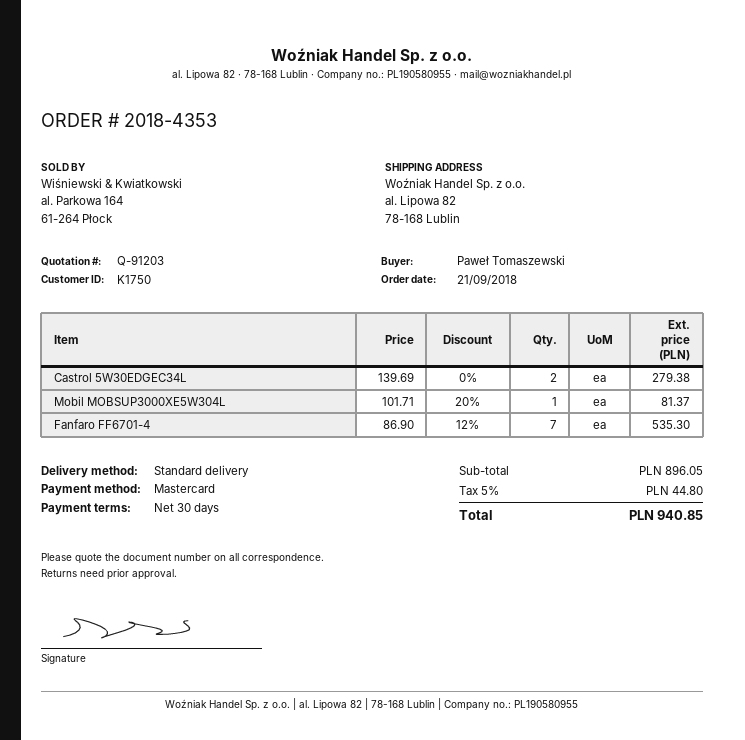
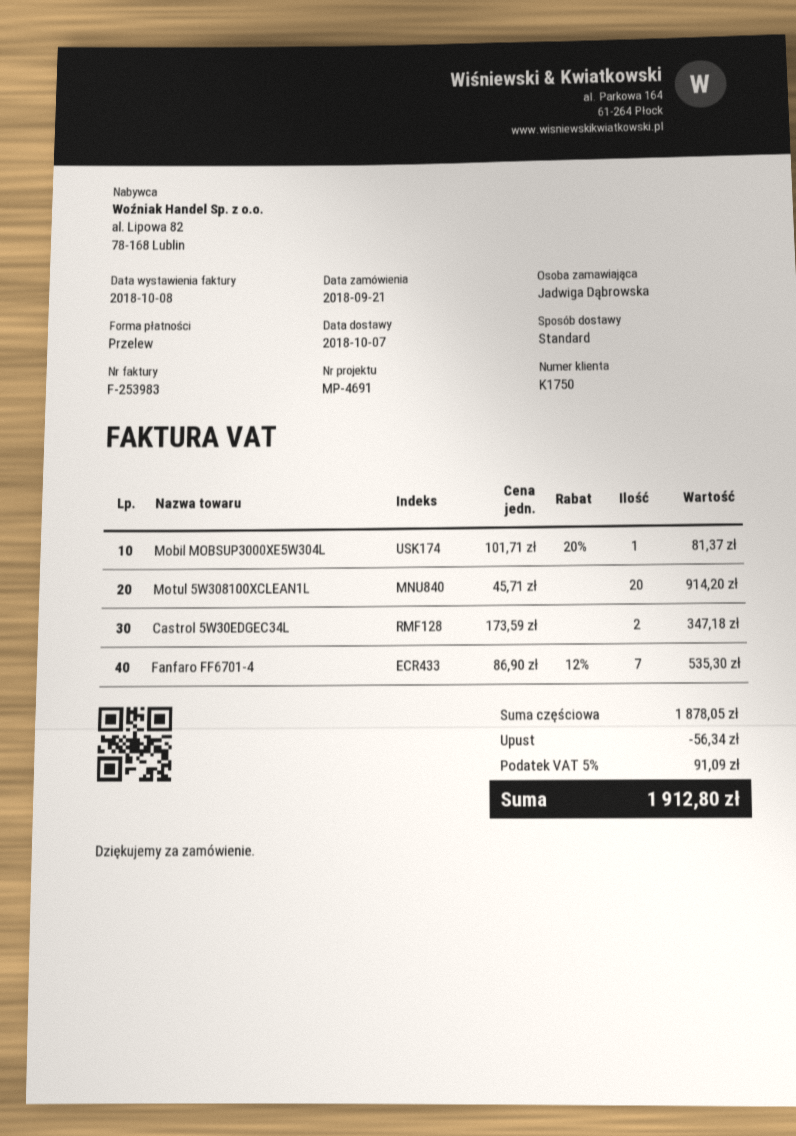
ordered by: Paweł Tomaszewski -> Jadwiga Dąbrowska
payment method: Mastercard -> bank transfer
Castrol 5W30EDGEC34L: 2 x 139.69 = 279.38 -> 2 x 173.59 = 347.18
Motul 5W308100XCLEAN1L: none -> 20 x 45.71 = 914.20
subtotal: 896.05 -> 1878.05
discount: none -> 56.34
tax: 5% = 44.80 -> 5% = 91.09
total: 940.85 -> 1912.80

